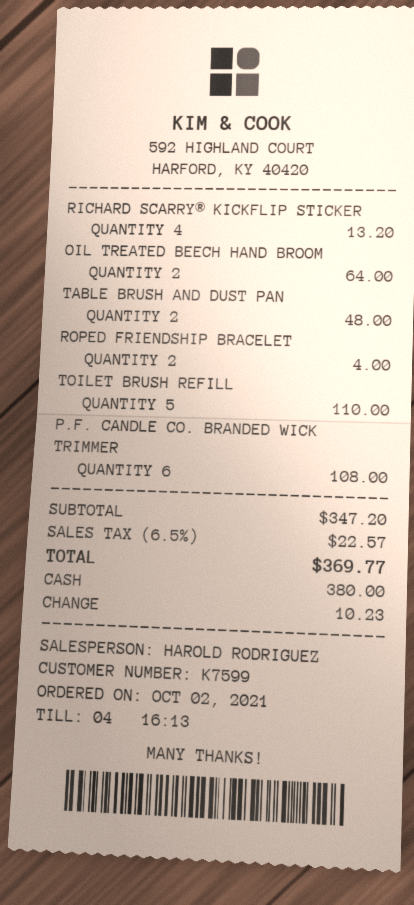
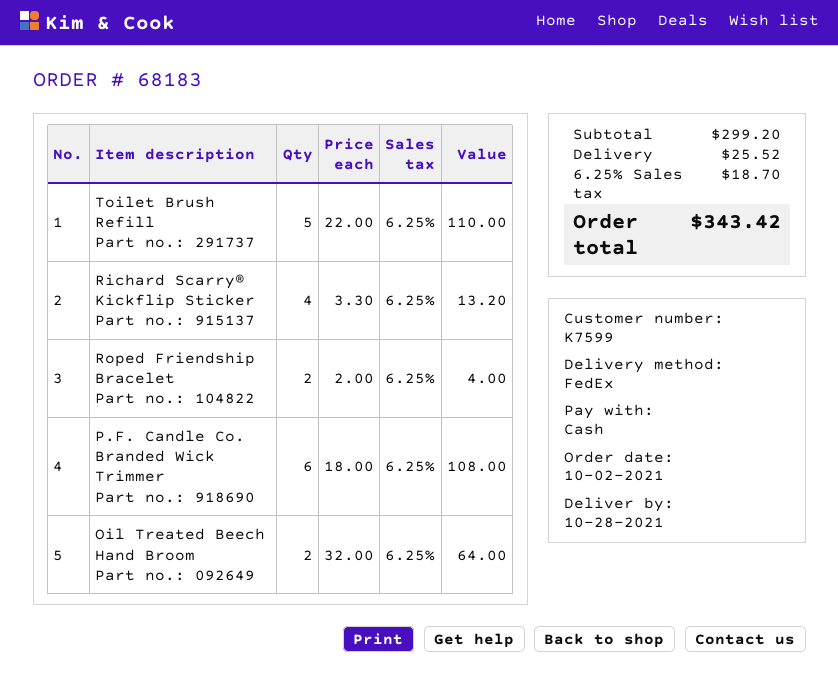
TABLE BRUSH AND DUST PAN: 2 for 48.00 -> none
subtotal: 347.20 -> 299.20
shipping: none -> 25.52
tax: 6.5% = 22.57 -> 6.25% = 18.70
total: 369.77 -> 343.42

